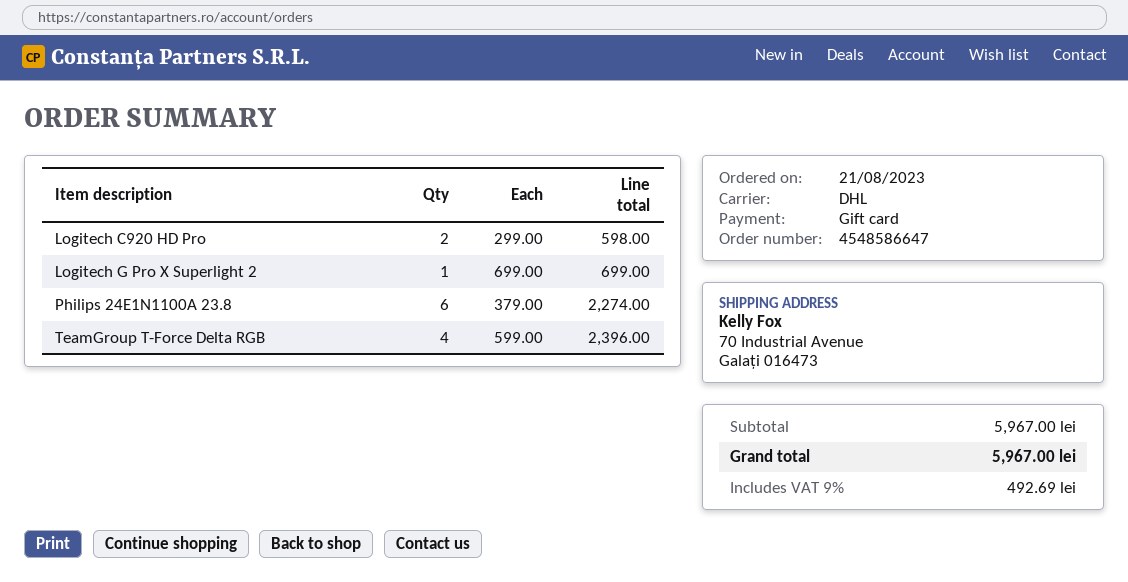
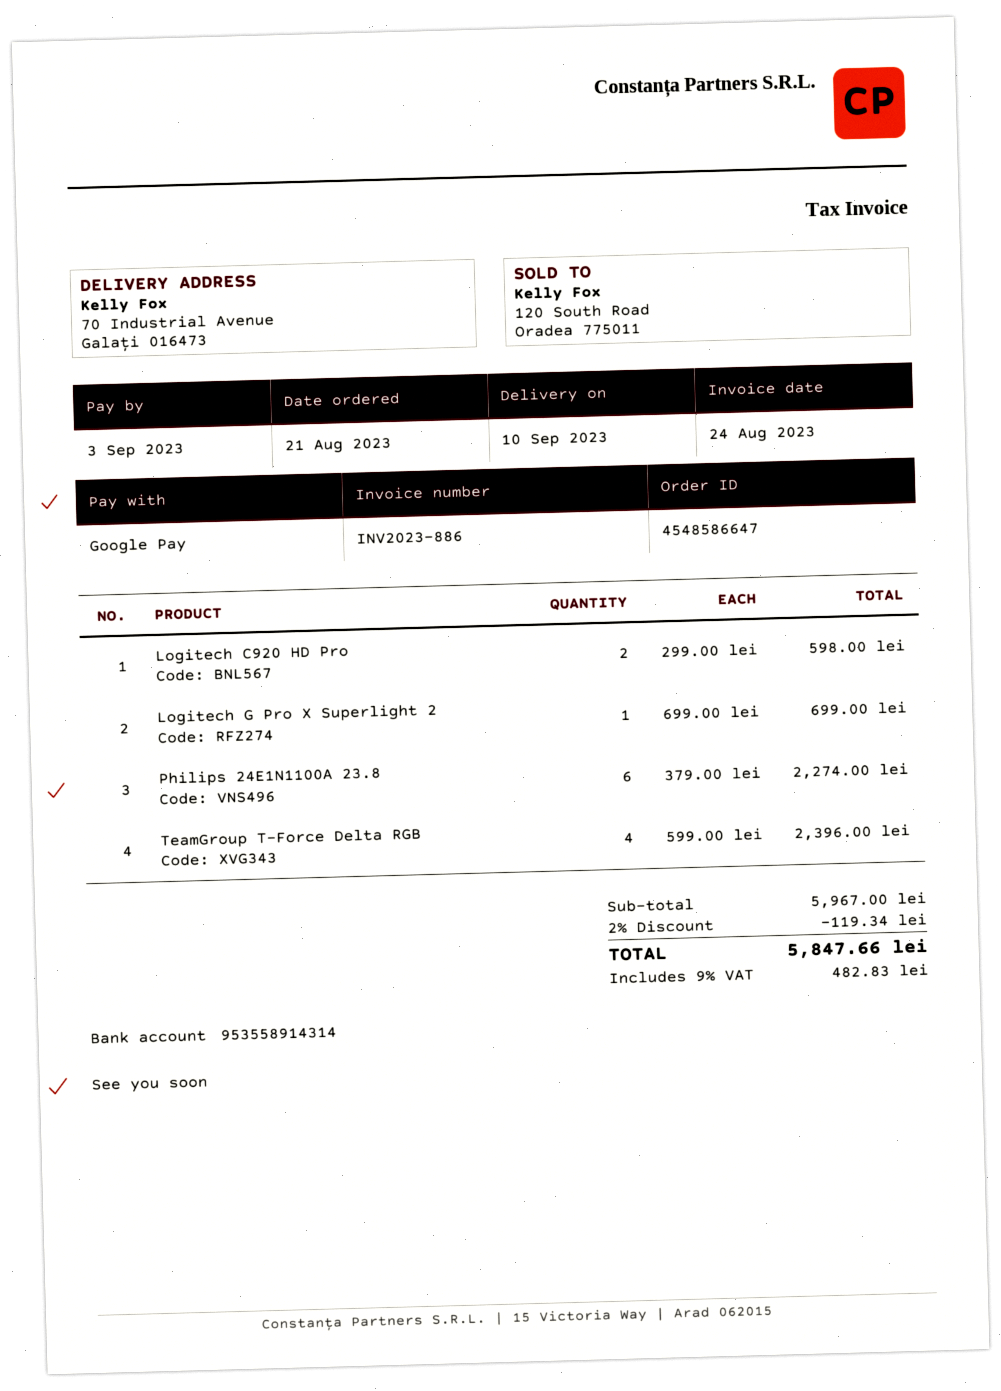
payment method: gift card -> Google Pay
discount: none -> 2% = 119.34
tax: 9% = 492.69 -> 9% = 482.83
total: 5967.00 -> 5847.66

